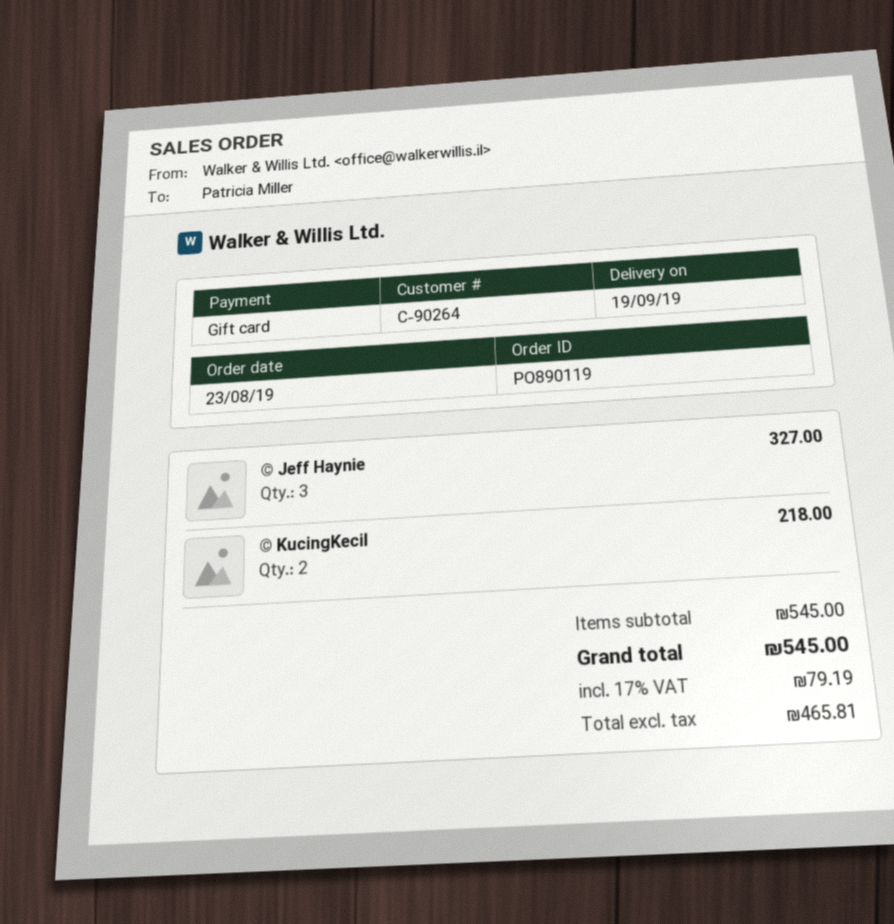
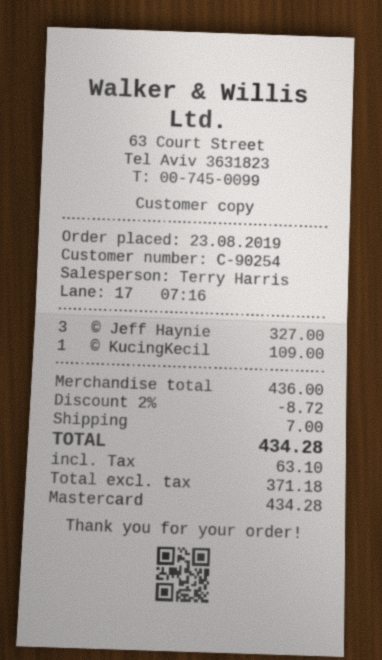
customer number: C-90264 -> C-90254
payment method: gift card -> Mastercard
© KucingKecil: 2 for 218.00 -> 1 for 109.00
subtotal: 545.00 -> 436.00
discount: none -> 2% = 8.72
shipping: none -> 7.00
net: 465.81 -> 371.18
tax: 79.19 -> 63.10
total: 545.00 -> 434.28

